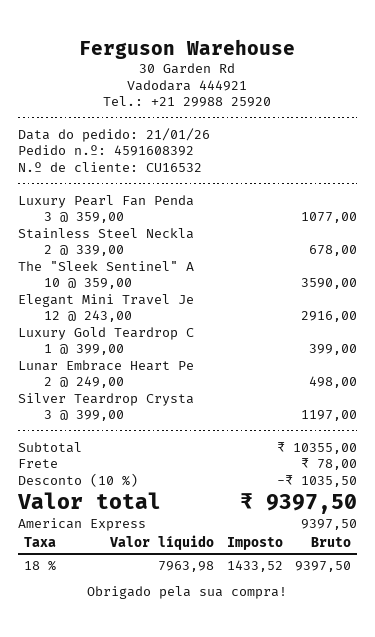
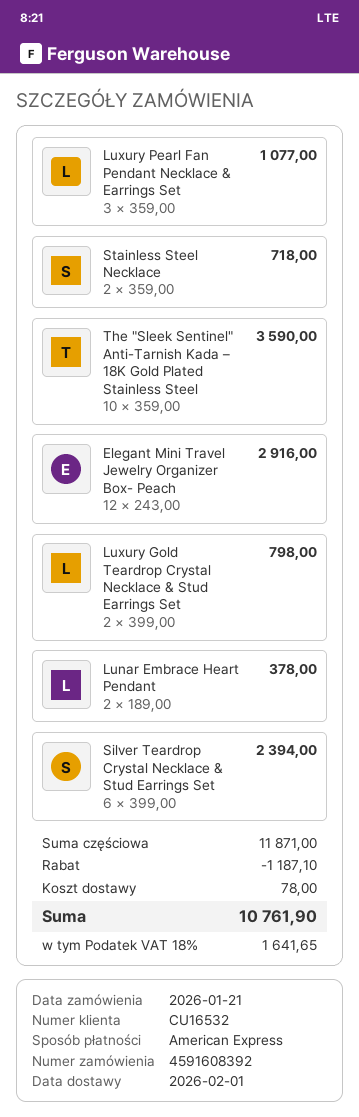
Stainless Steel Neckla: 2 x 339.00 = 678.00 -> 2 x 359.00 = 718.00
Luxury Gold Teardrop C: 1 x 399.00 = 399.00 -> 2 x 399.00 = 798.00
Lunar Embrace Heart Pe: 2 x 249.00 = 498.00 -> 2 x 189.00 = 378.00
Silver Teardrop Crysta: 3 x 399.00 = 1197.00 -> 6 x 399.00 = 2394.00
subtotal: 10355.00 -> 11871.00
discount: 1035.50 -> 1187.10
tax: 18% = 1433.52 -> 18% = 1641.65
total: 9397.50 -> 10761.90

